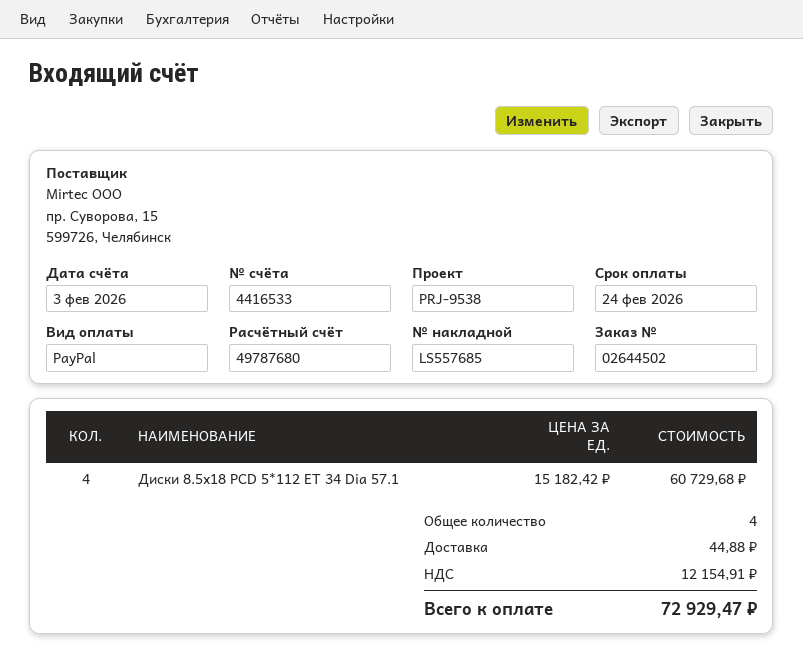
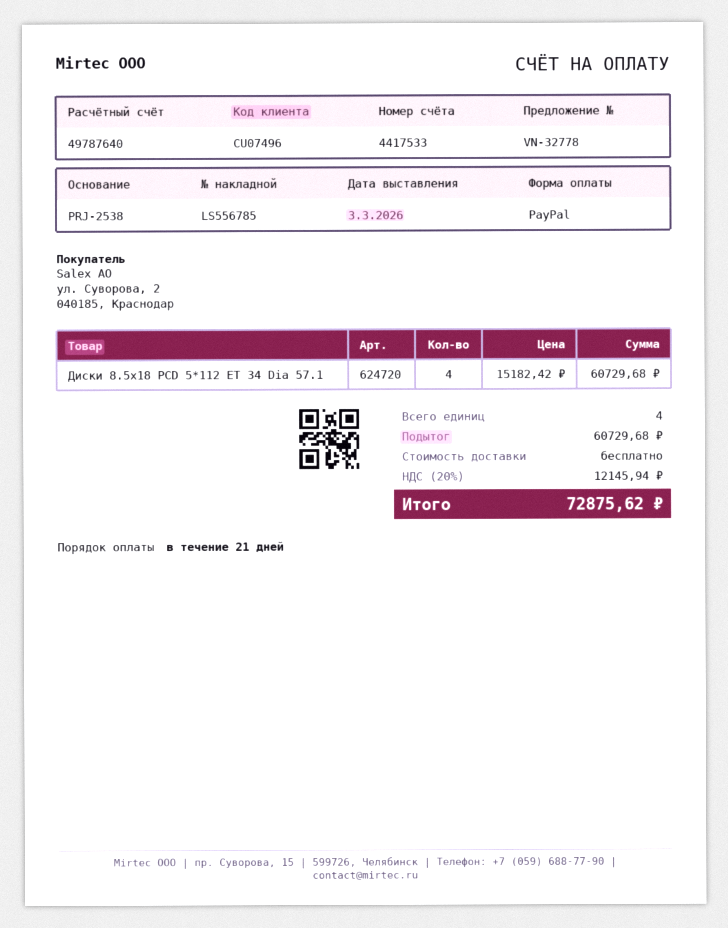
delivery note number: LS557685 -> LS556785
invoice number: 4416533 -> 4417533
invoice date: 2026-02-03 -> 2026-03-03
reference: PRJ-9538 -> PRJ-2538
bank account: 49787680 -> 49787640
shipping: 44.88 -> 0.00
tax: 12154.91 -> 12145.94
total: 72929.47 -> 72875.62

